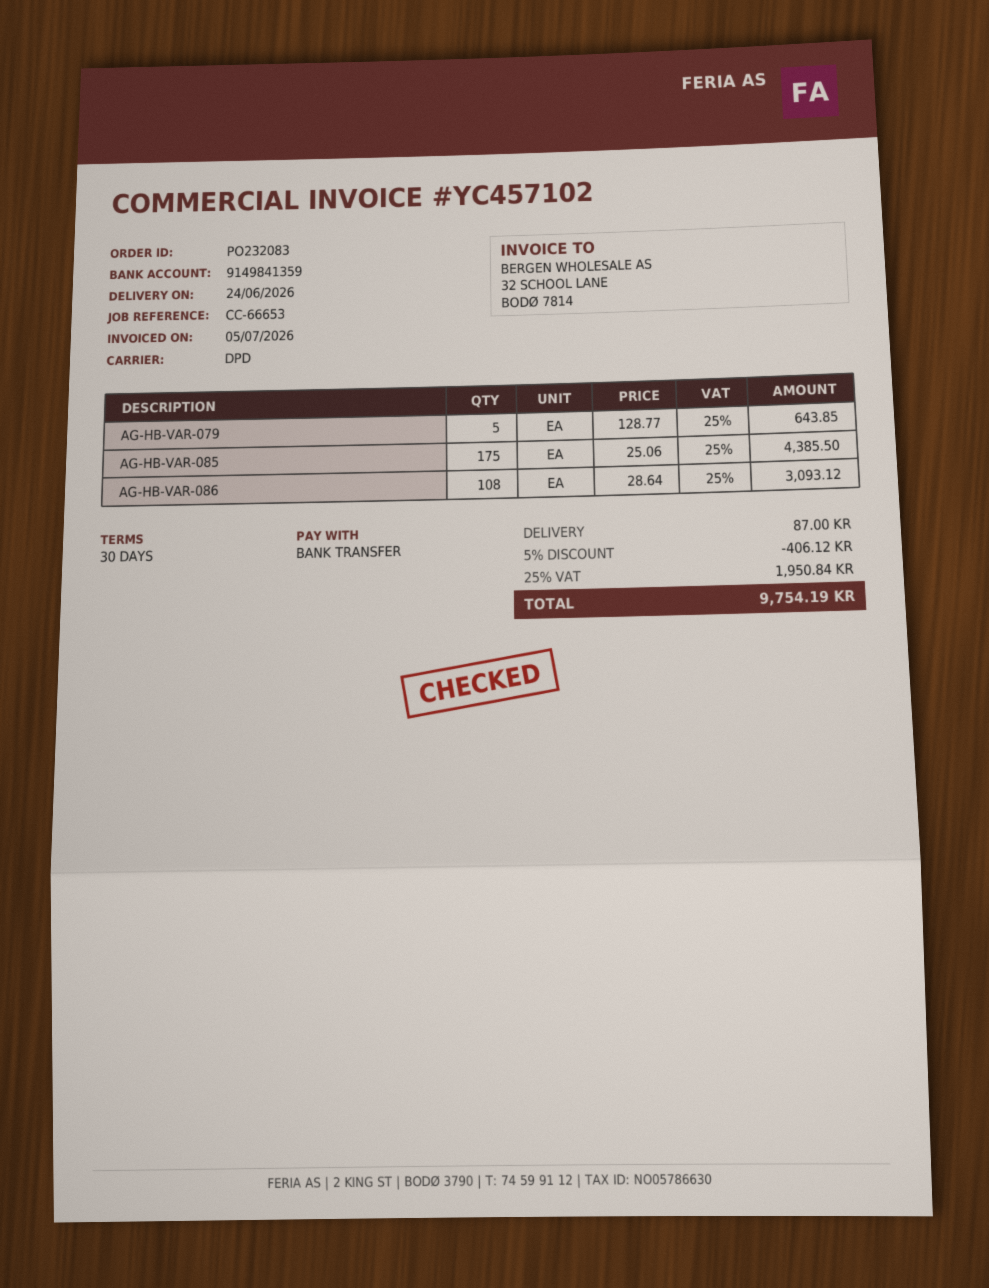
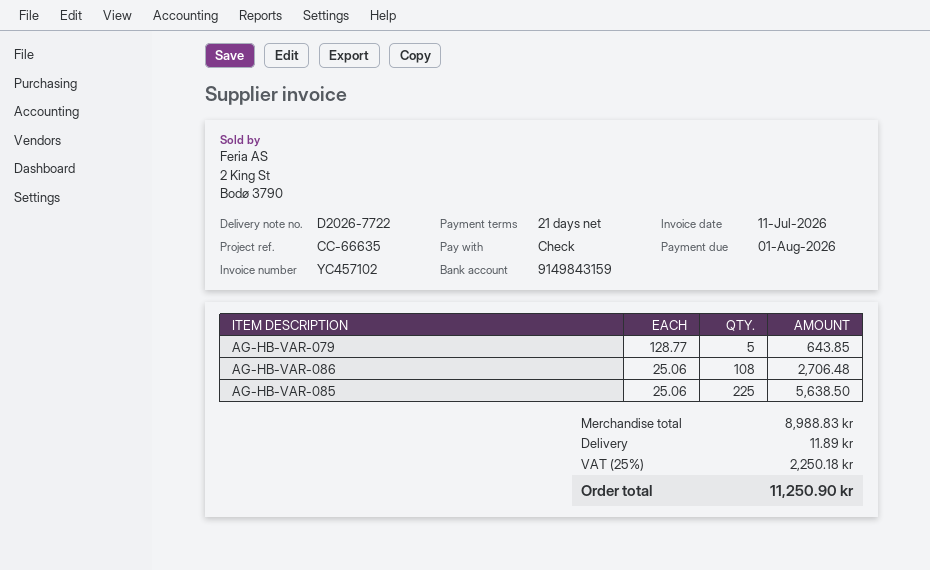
invoice date: 2026-07-05 -> 2026-07-11
payment terms: 30 days -> 21 days
reference: CC-66653 -> CC-66635
payment method: bank transfer -> cheque
bank account: 9149841359 -> 9149843159
AG-HB-VAR-085: 175 x 25.06 = 4385.50 -> 225 x 25.06 = 5638.50
AG-HB-VAR-086: 108 x 28.64 = 3093.12 -> 108 x 25.06 = 2706.48
discount: 5% = 406.12 -> none
shipping: 87.00 -> 11.89
tax: 25% = 1950.84 -> 25% = 2250.18
total: 9754.19 -> 11250.90

